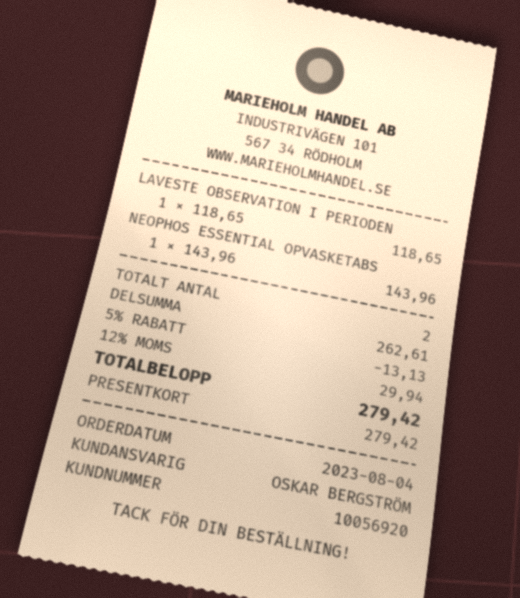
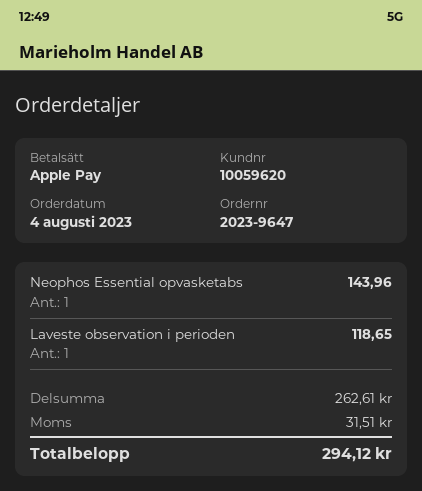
customer number: 10056920 -> 10059620
payment method: gift card -> Apple Pay
discount: 5% = 13.13 -> none
tax: 29.94 -> 31.51
total: 279.42 -> 294.12

